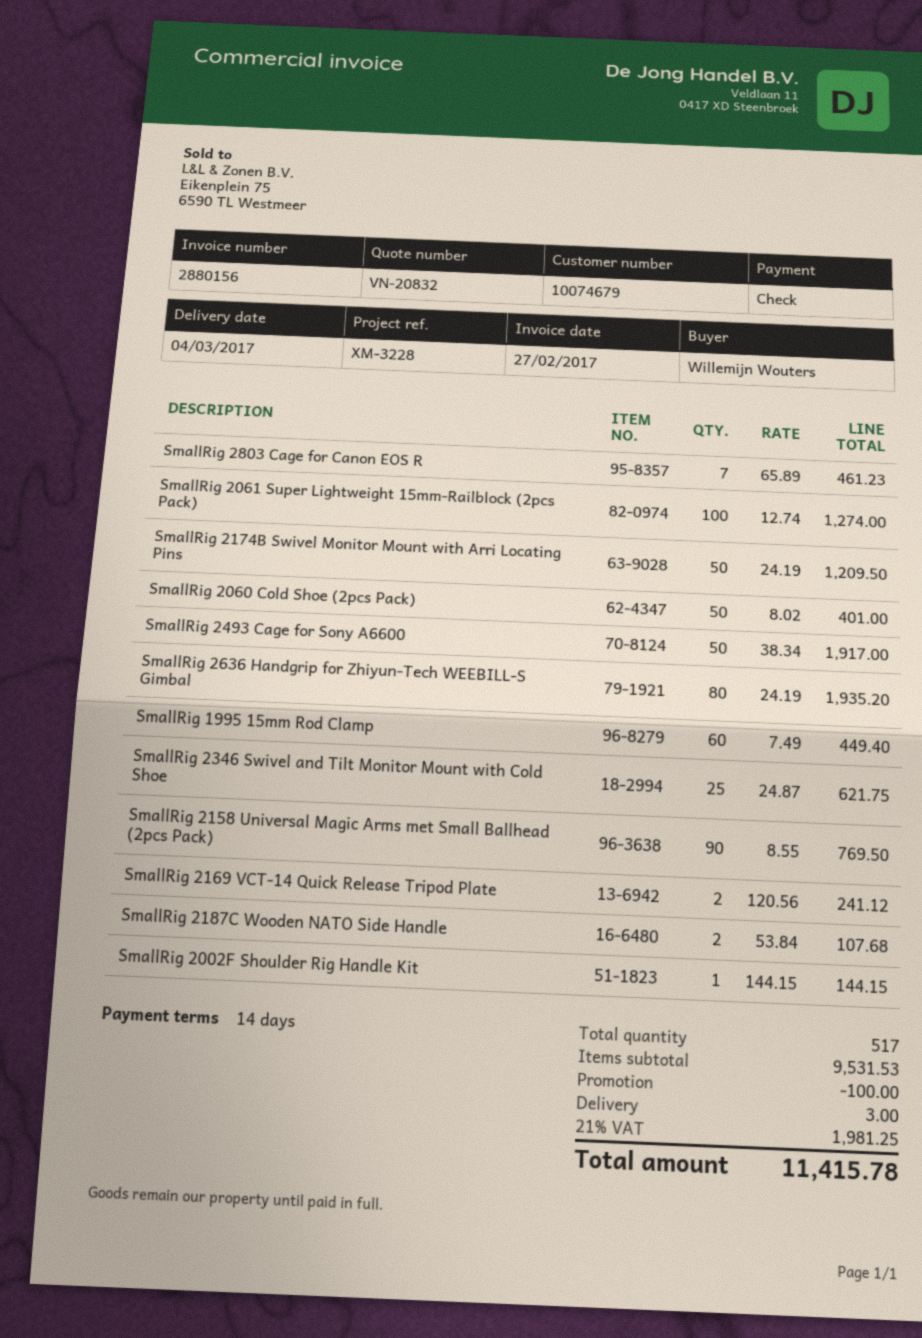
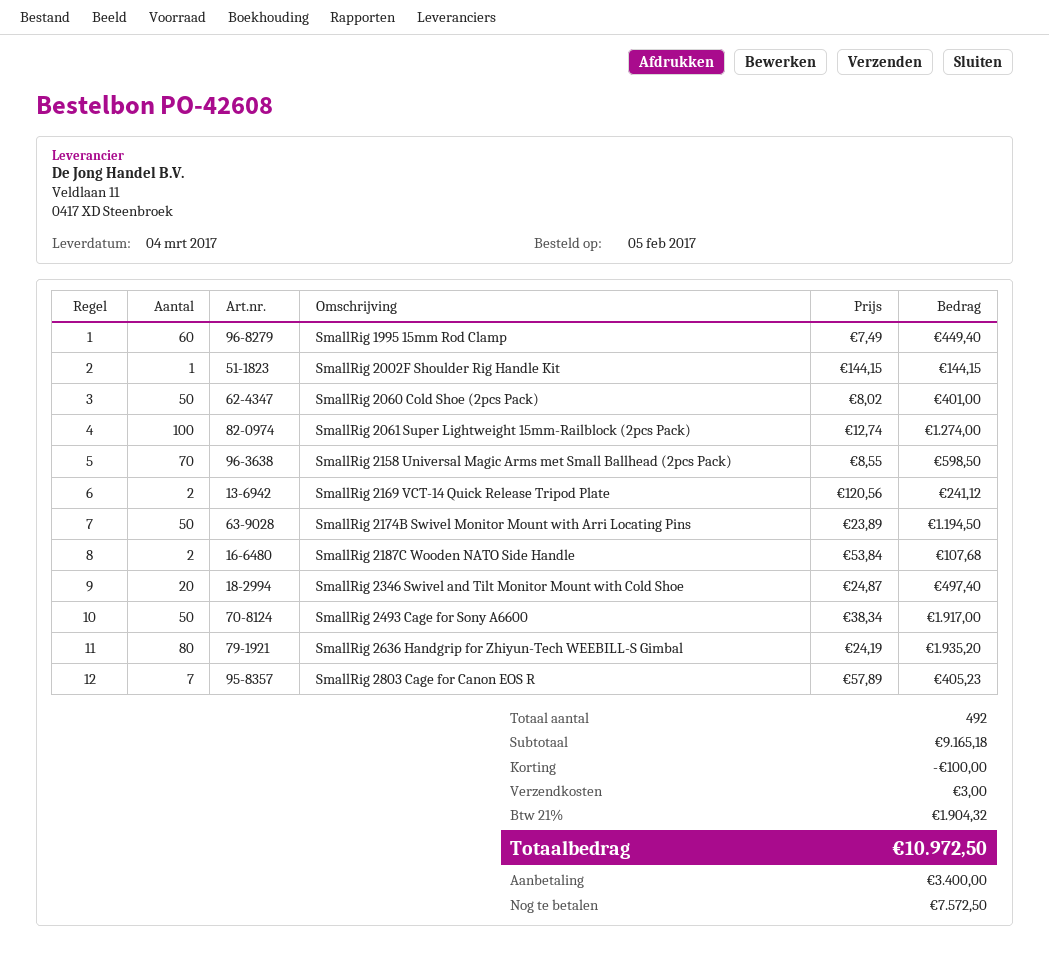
SmallRig 2803 Cage for Canon EOS R: 7 x 65.89 = 461.23 -> 7 x 57.89 = 405.23
SmallRig 2174B Swivel Monitor Mount with Arri Locating Pins: 50 x 24.19 = 1209.50 -> 50 x 23.89 = 1194.50
SmallRig 2346 Swivel and Tilt Monitor Mount with Cold Shoe: 25 x 24.87 = 621.75 -> 20 x 24.87 = 497.40
SmallRig 2158 Universal Magic Arms met Small Ballhead (2pcs Pack): 90 x 8.55 = 769.50 -> 70 x 8.55 = 598.50
total quantity: 517 -> 492
subtotal: 9531.53 -> 9165.18
tax: 21% = 1981.25 -> 21% = 1904.32
total: 11415.78 -> 10972.50

